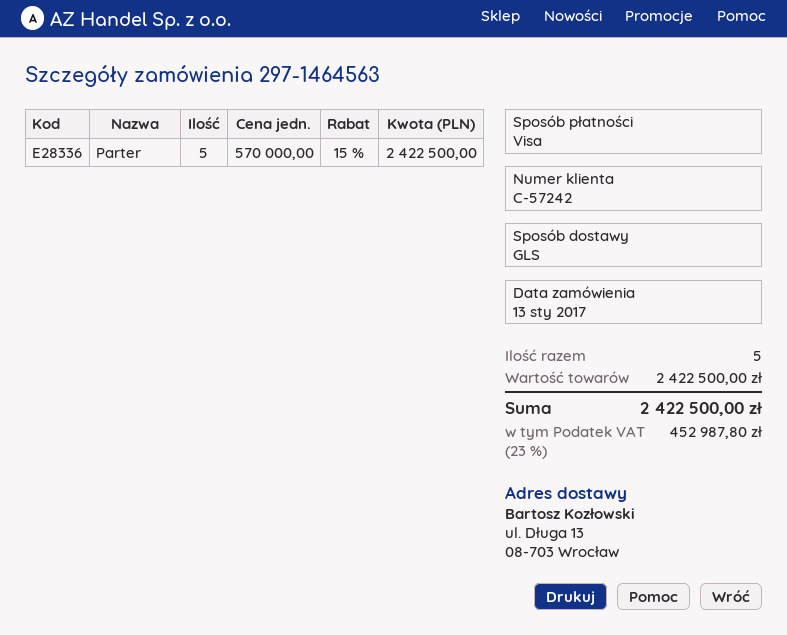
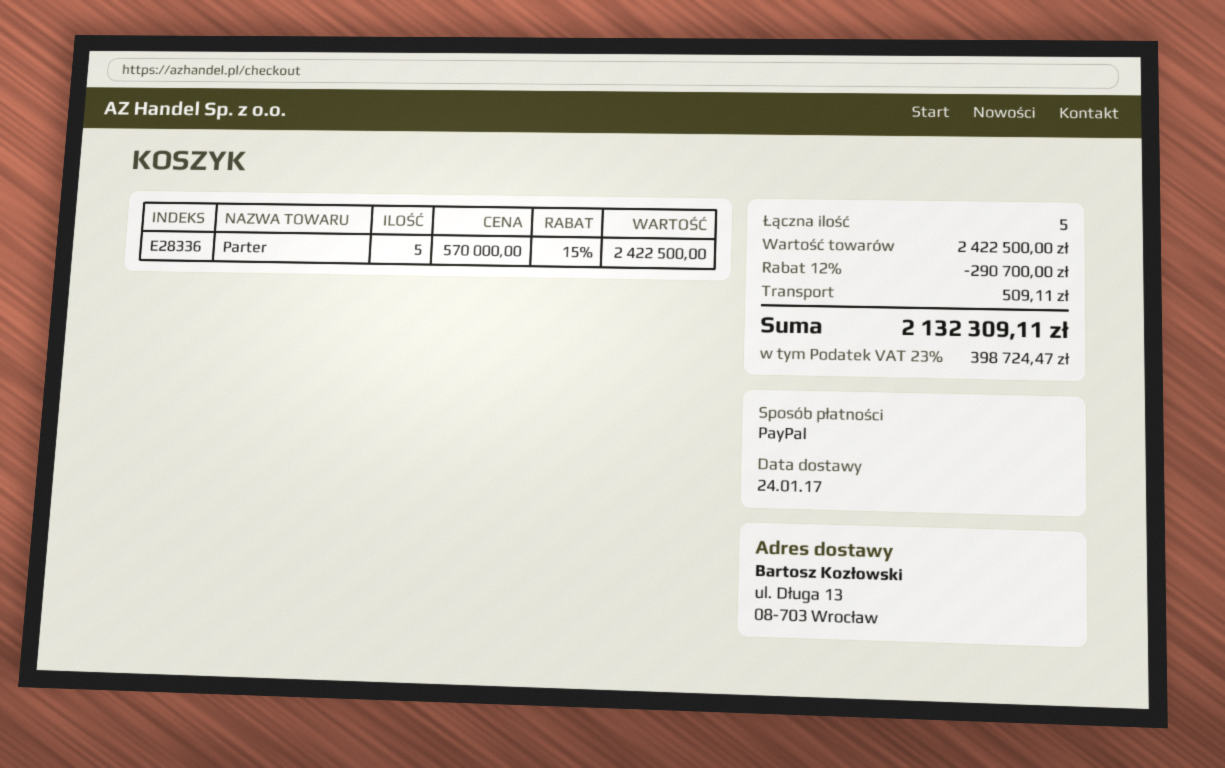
payment method: Visa -> PayPal
discount: none -> 12% = 290700.00
shipping: none -> 509.11
tax: 23% = 452987.80 -> 23% = 398724.47
total: 2422500.00 -> 2132309.11

